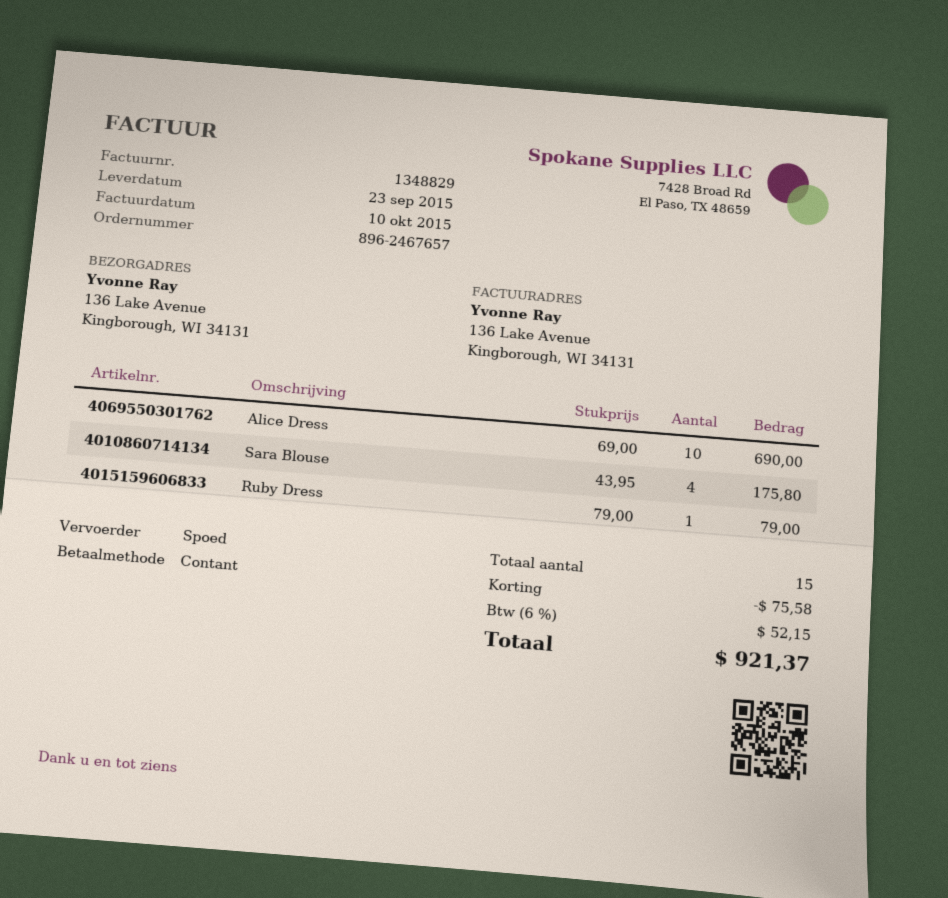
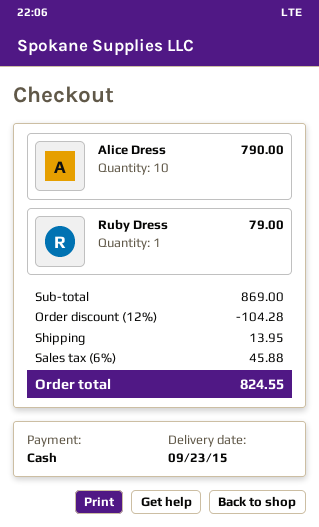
Alice Dress: 10 for 690.00 -> 10 for 790.00
Sara Blouse: 4 for 175.80 -> none
discount: 75.58 -> 104.28
shipping: none -> 13.95
tax: 6% = 52.15 -> 6% = 45.88
total: 921.37 -> 824.55

